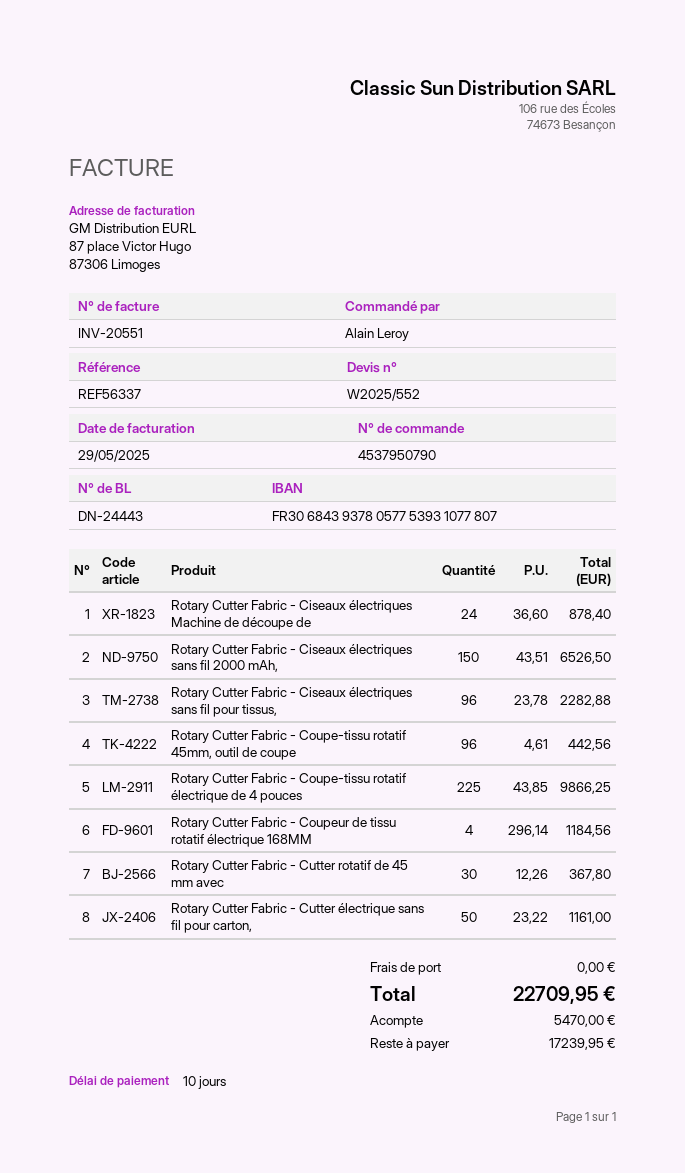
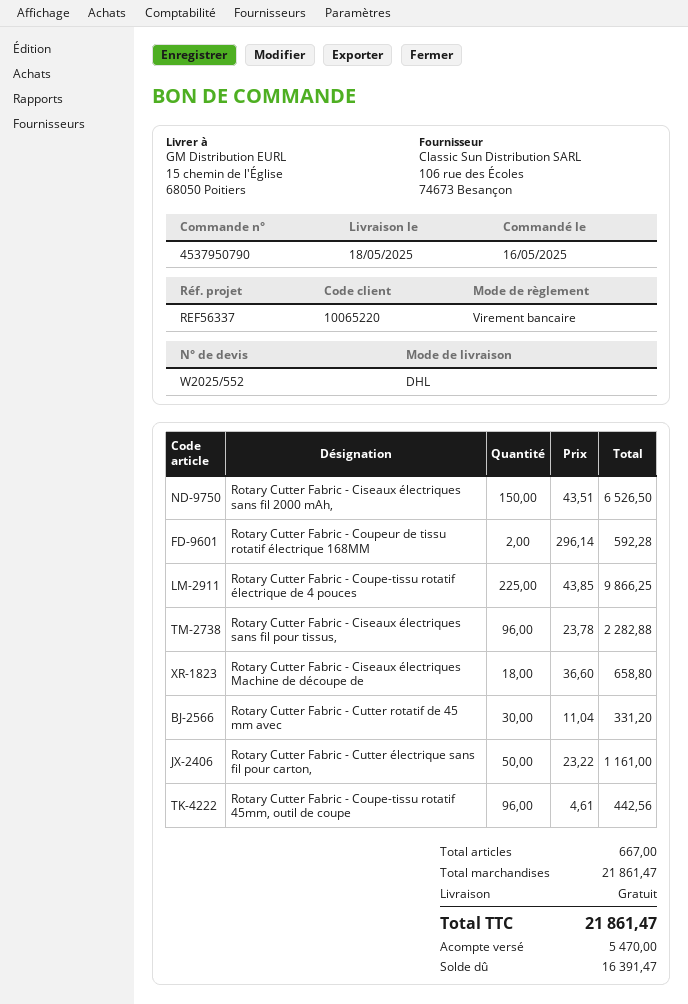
Rotary Cutter Fabric - Ciseaux électriques Machine de découpe de: 24 x 36.60 = 878.40 -> 18 x 36.60 = 658.80
Rotary Cutter Fabric - Coupeur de tissu rotatif électrique 168MM: 4 x 296.14 = 1184.56 -> 2 x 296.14 = 592.28
Rotary Cutter Fabric - Cutter rotatif de 45 mm avec: 30 x 12.26 = 367.80 -> 30 x 11.04 = 331.20
total: 22709.95 -> 21861.47
balance: 17239.95 -> 16391.47

